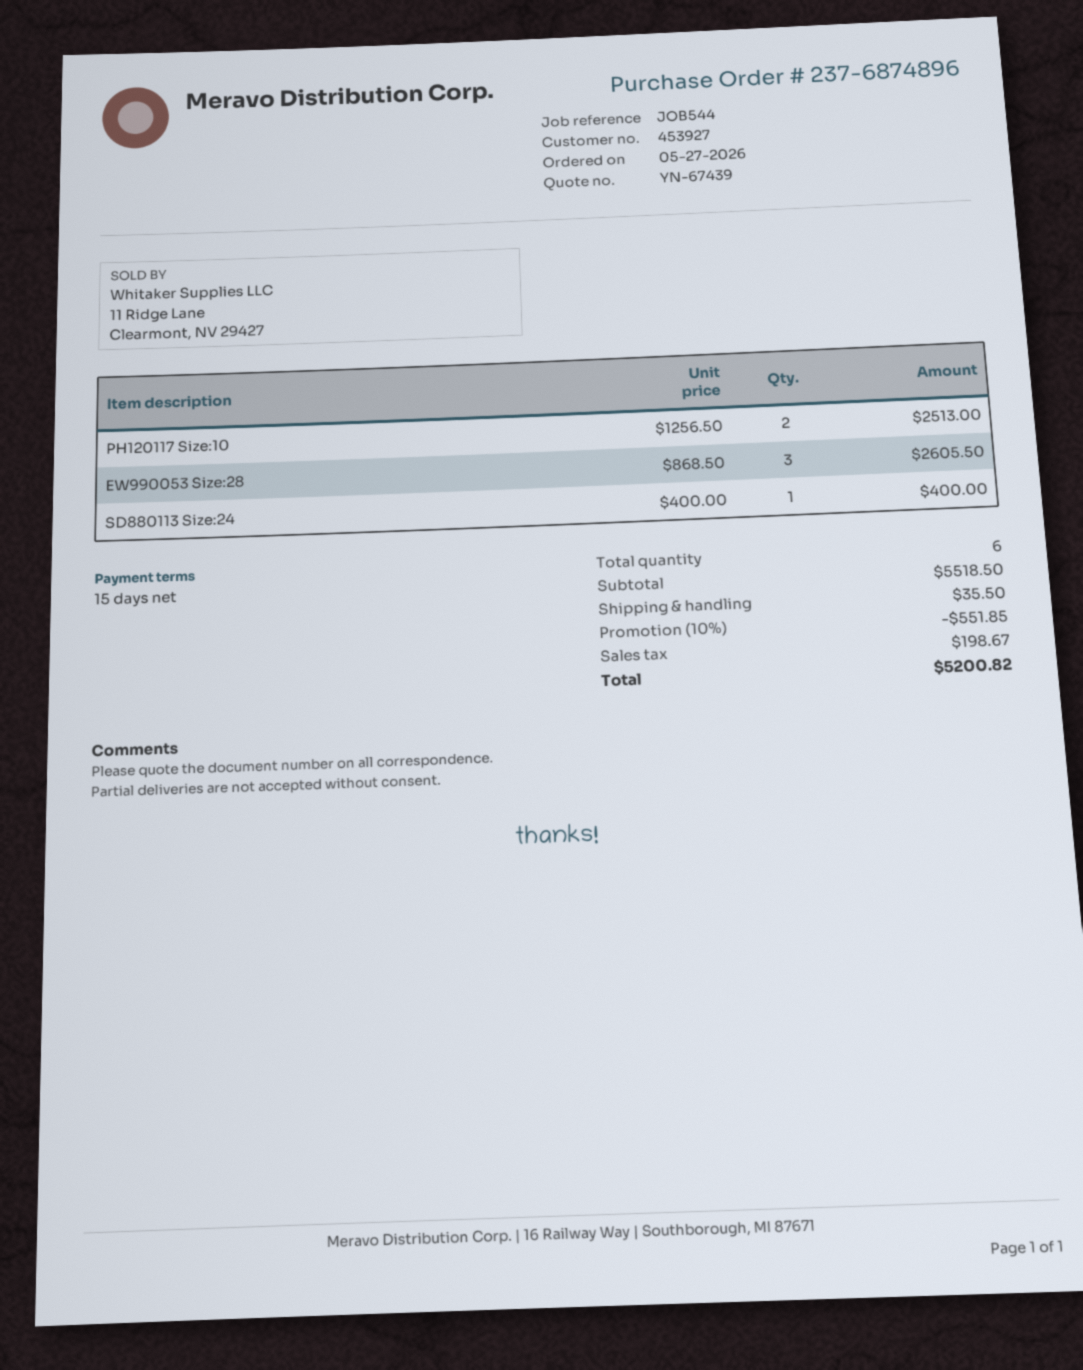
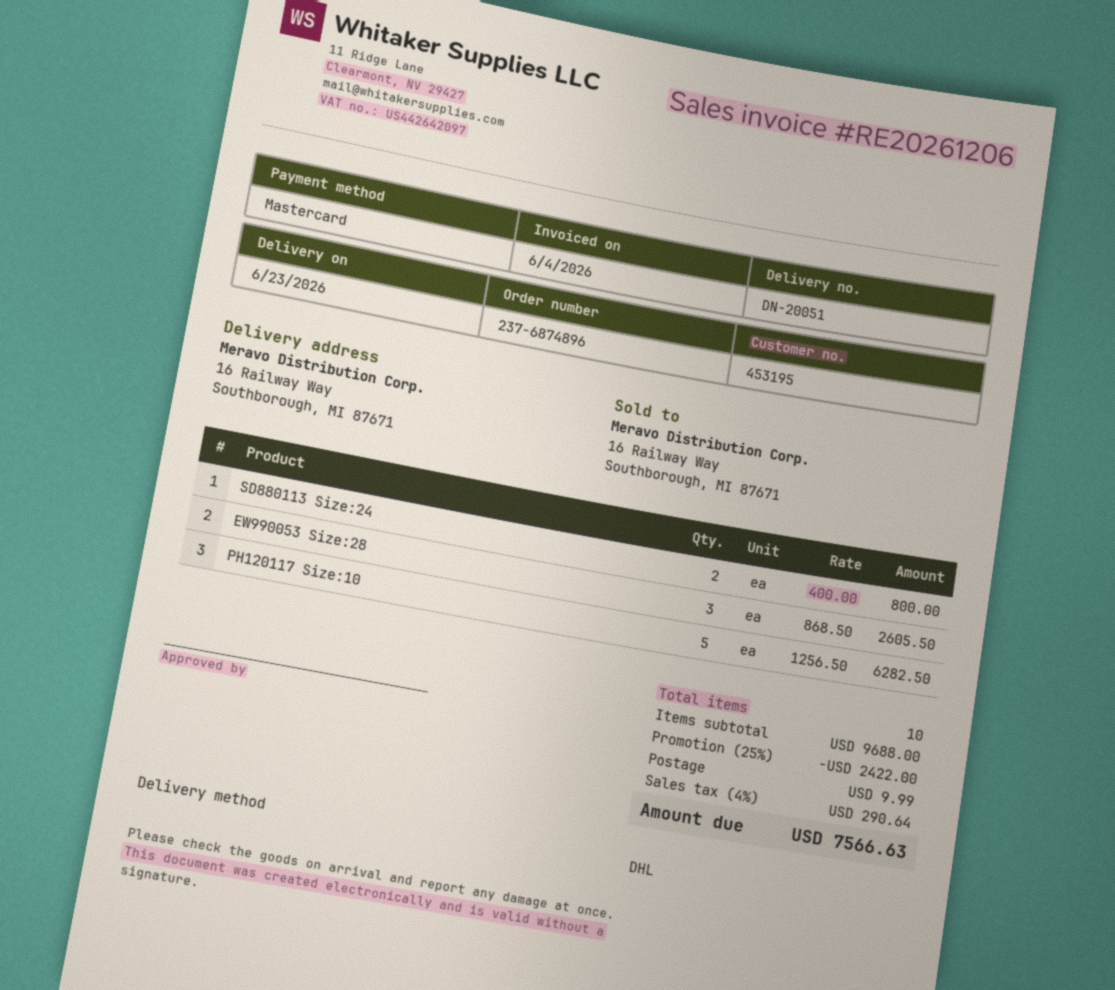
customer number: 453927 -> 453195
PH120117 Size:10: 2 x 1256.50 = 2513.00 -> 5 x 1256.50 = 6282.50
SD880113 Size:24: 1 x 400.00 = 400.00 -> 2 x 400.00 = 800.00
total quantity: 6 -> 10
subtotal: 5518.50 -> 9688.00
discount: 10% = 551.85 -> 25% = 2422.00
shipping: 35.50 -> 9.99
tax: 198.67 -> 290.64
total: 5200.82 -> 7566.63

